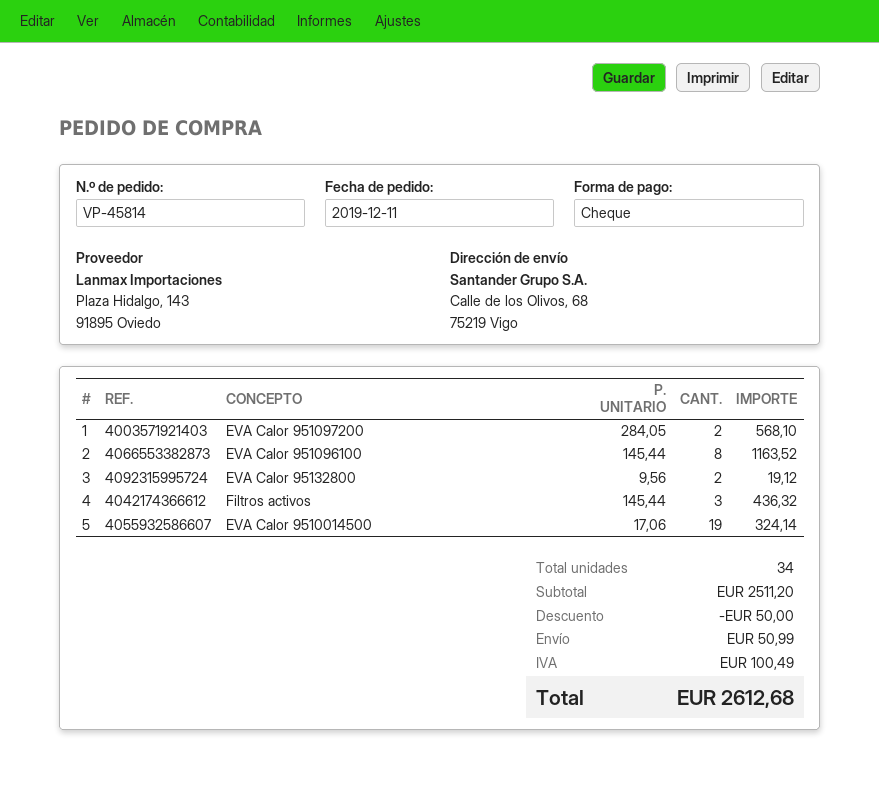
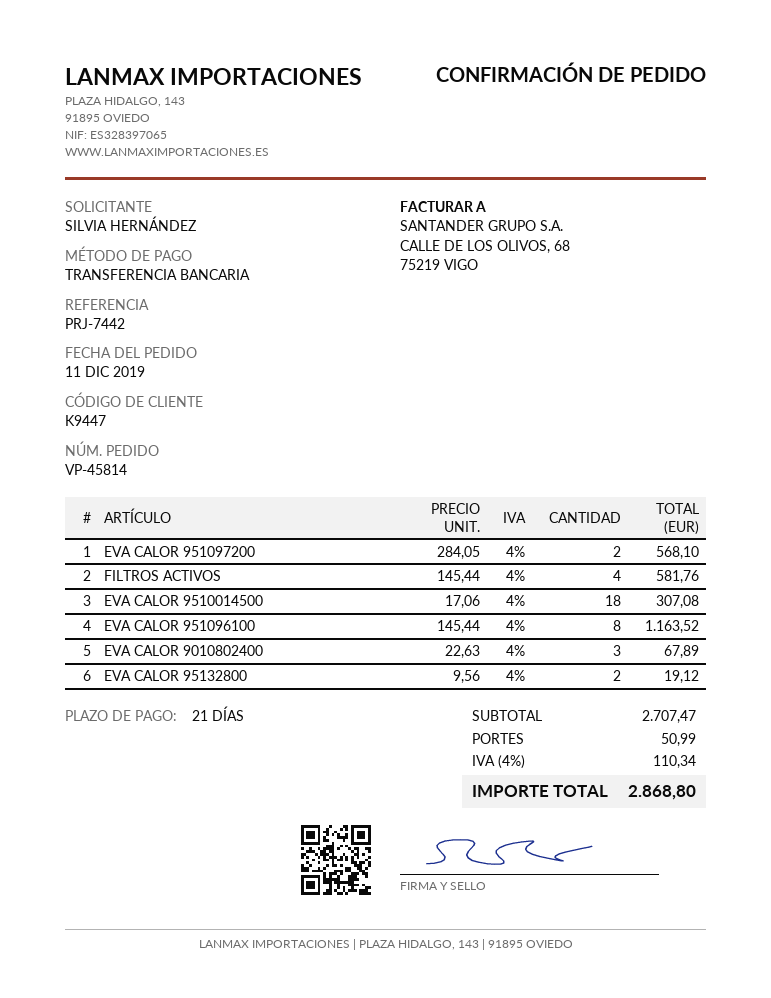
payment method: cheque -> bank transfer
Filtros activos: 3 x 145.44 = 436.32 -> 4 x 145.44 = 581.76
EVA Calor 9510014500: 19 x 17.06 = 324.14 -> 18 x 17.06 = 307.08
EVA CALOR 9010802400: none -> 3 x 22.63 = 67.89
subtotal: 2511.20 -> 2707.47
discount: 50.00 -> none
tax: 100.49 -> 110.34
total: 2612.68 -> 2868.80

